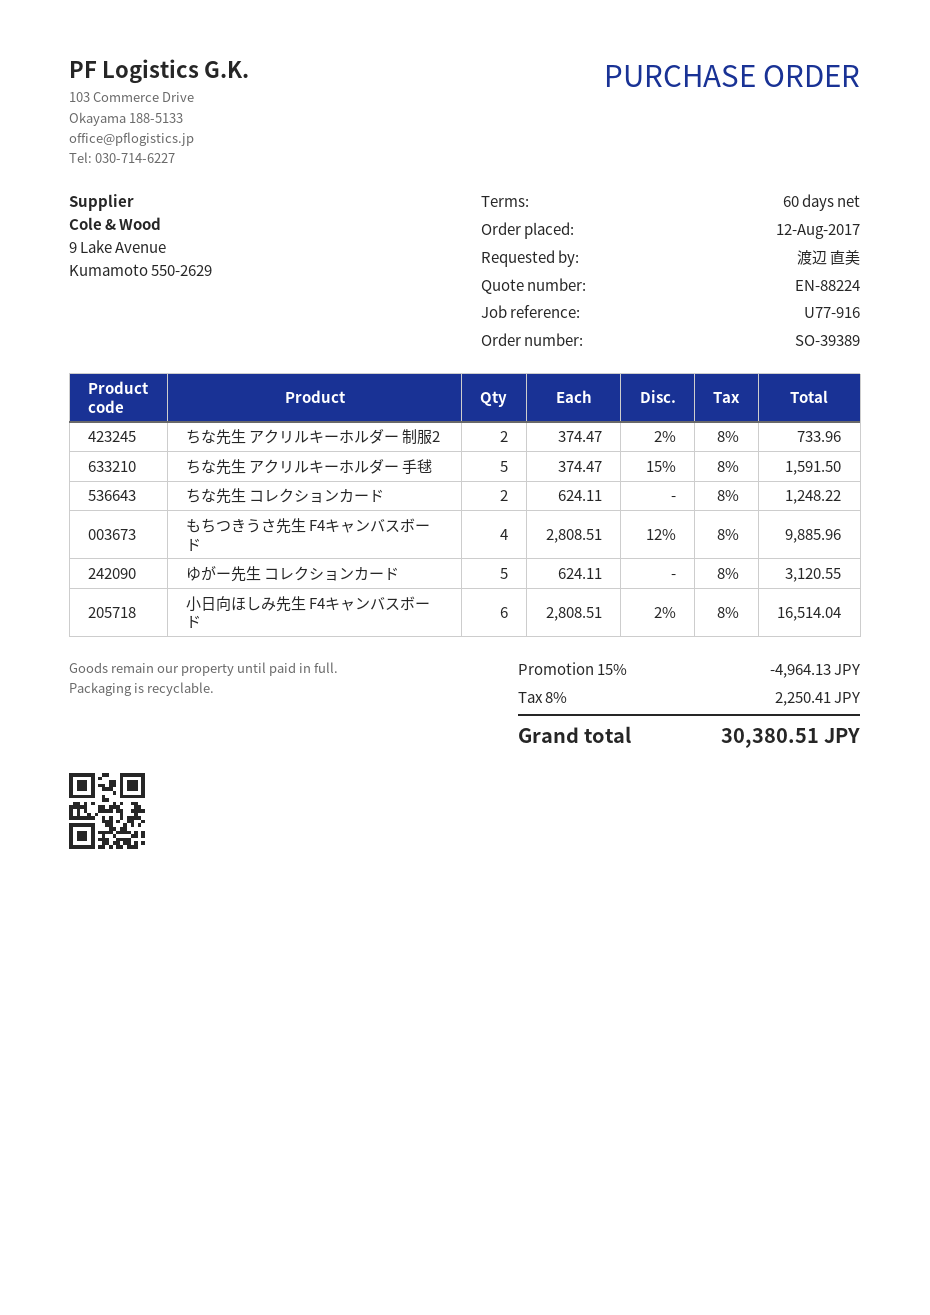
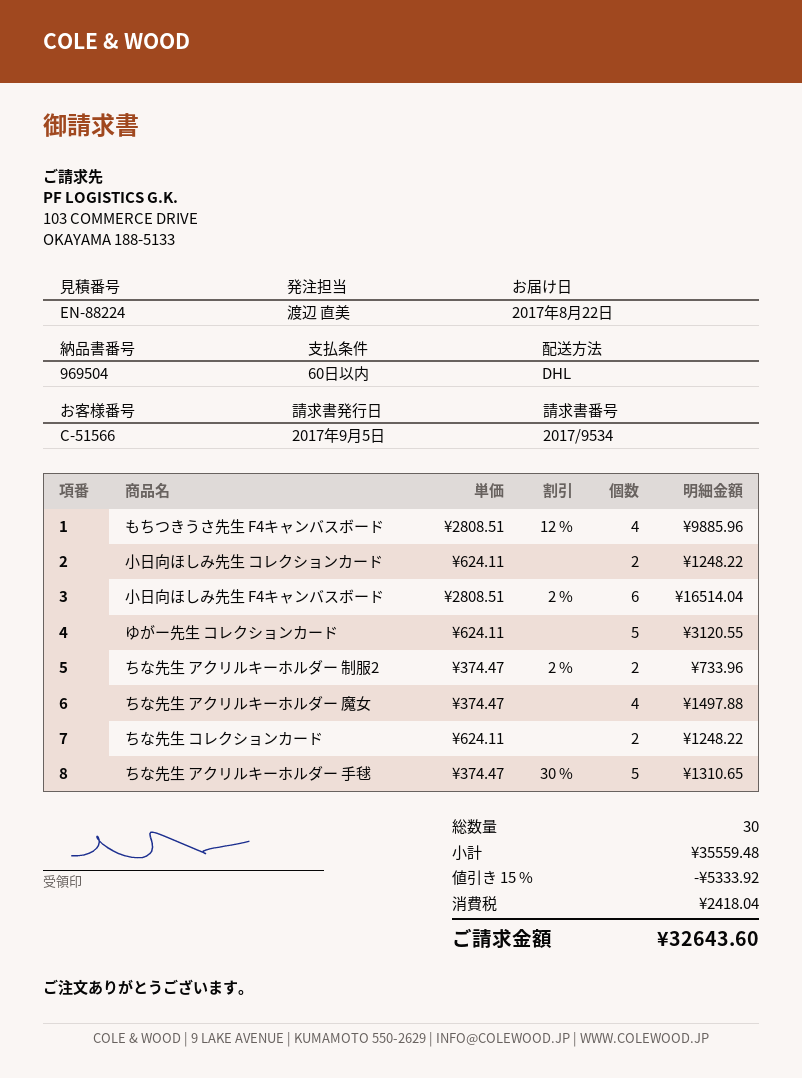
ちな先生 アクリルキーホルダー 手毬: 5 x 374.47 - 15% = 1591.50 -> 5 x 374.47 - 30% = 1310.65
小日向ほしみ先生 コレクションカード: none -> 2 x 624.11 = 1248.22
ちな先生 アクリルキーホルダー 魔女: none -> 4 x 374.47 = 1497.88
discount: 15% = 4964.13 -> 15% = 5333.92
tax: 2250.41 -> 2418.04
total: 30380.51 -> 32643.60

